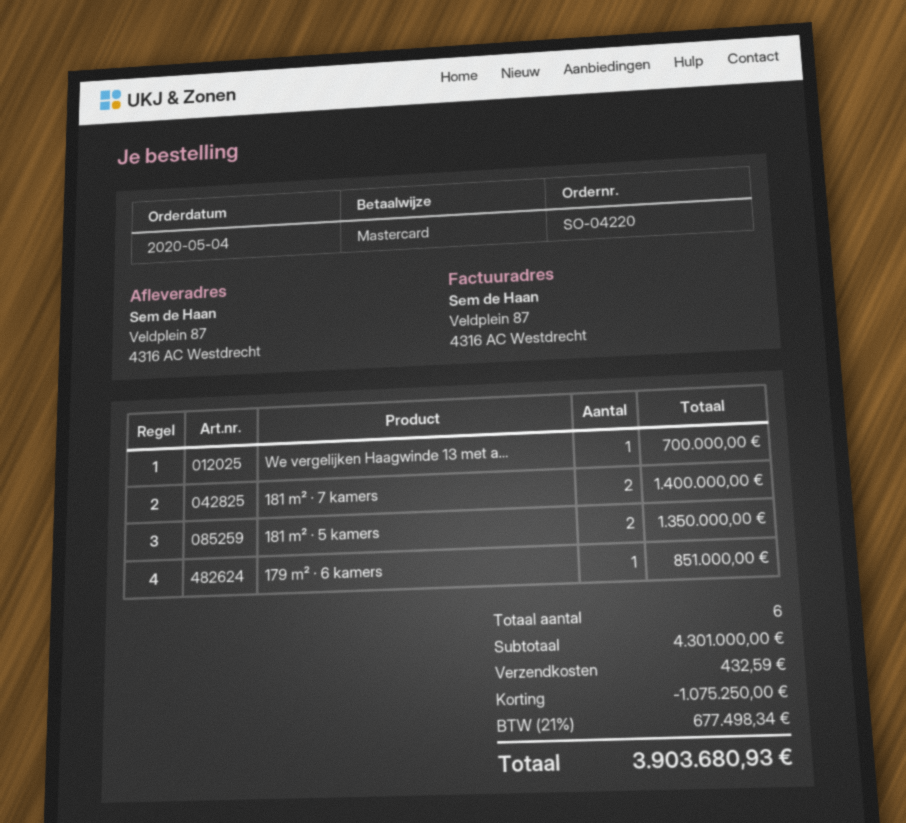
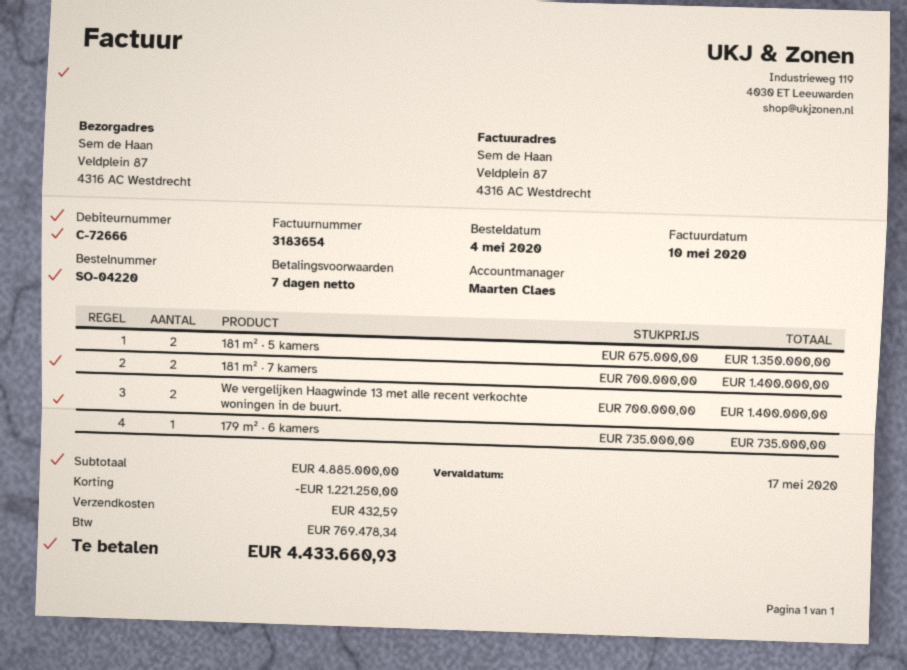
We vergelijken Haagwinde 13 met a...: 1 for 700000.00 -> 2 for 1400000.00
179 m² · 6 kamers: 1 for 851000.00 -> 1 for 735000.00
subtotal: 4301000.00 -> 4885000.00
discount: 1075250.00 -> 1221250.00
tax: 677498.34 -> 769478.34
total: 3903680.93 -> 4433660.93

